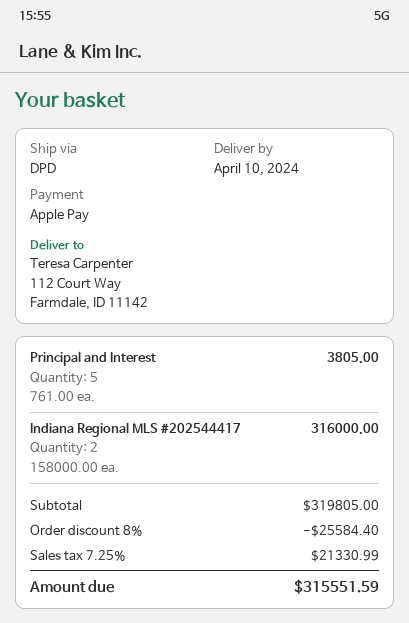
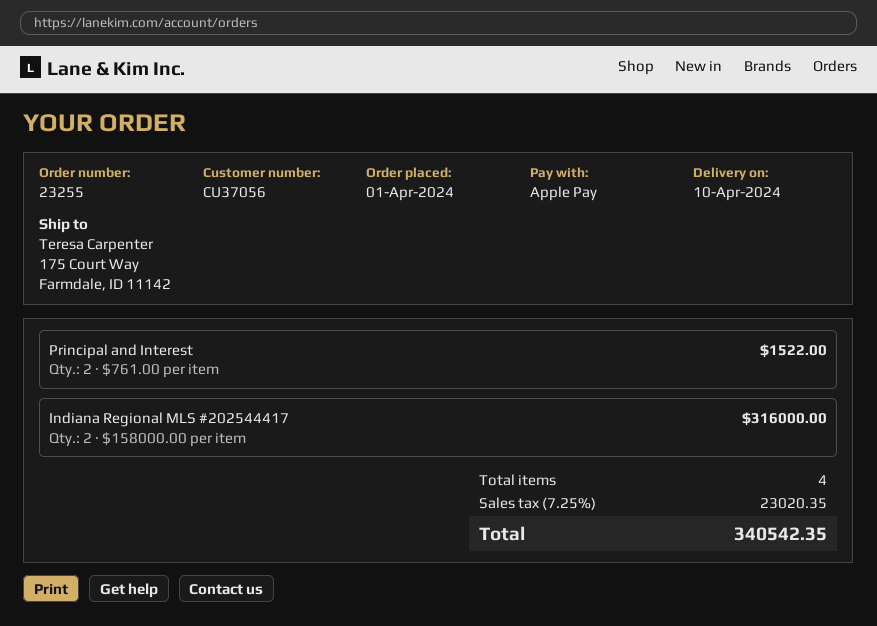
ship to: 112 Court Way, Farmdale, ID 11142 -> 175 Court Way, Farmdale, ID 11142
Principal and Interest: 5 x 761.00 = 3805.00 -> 2 x 761.00 = 1522.00
discount: 8% = 25584.40 -> none
tax: 7.25% = 21330.99 -> 7.25% = 23020.35
total: 315551.59 -> 340542.35

